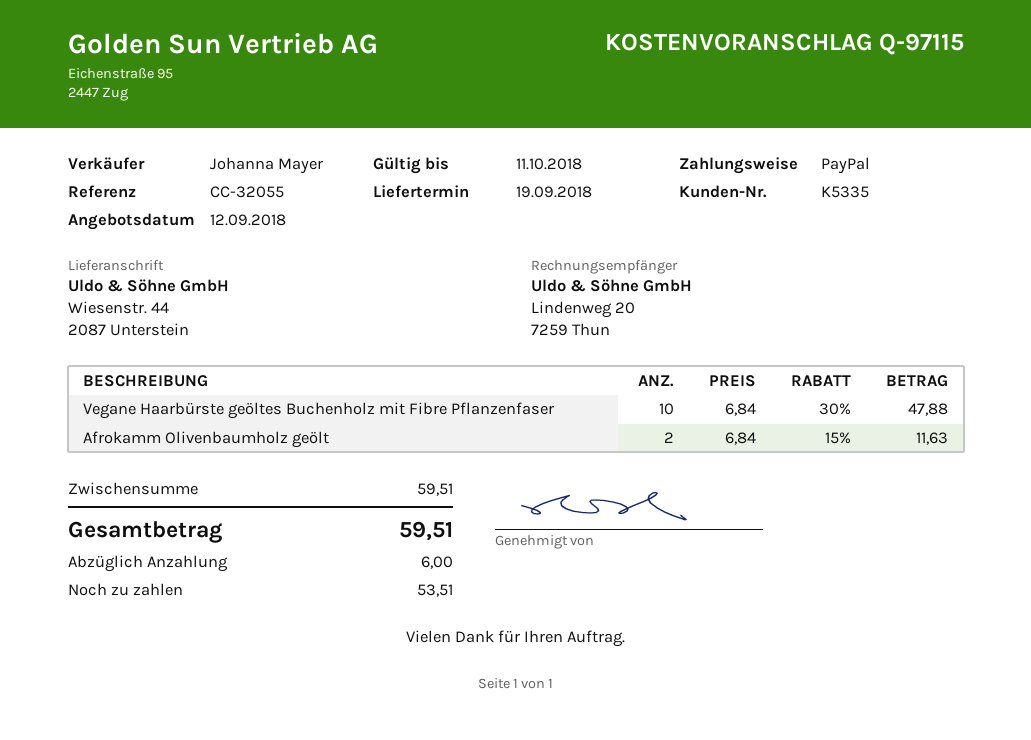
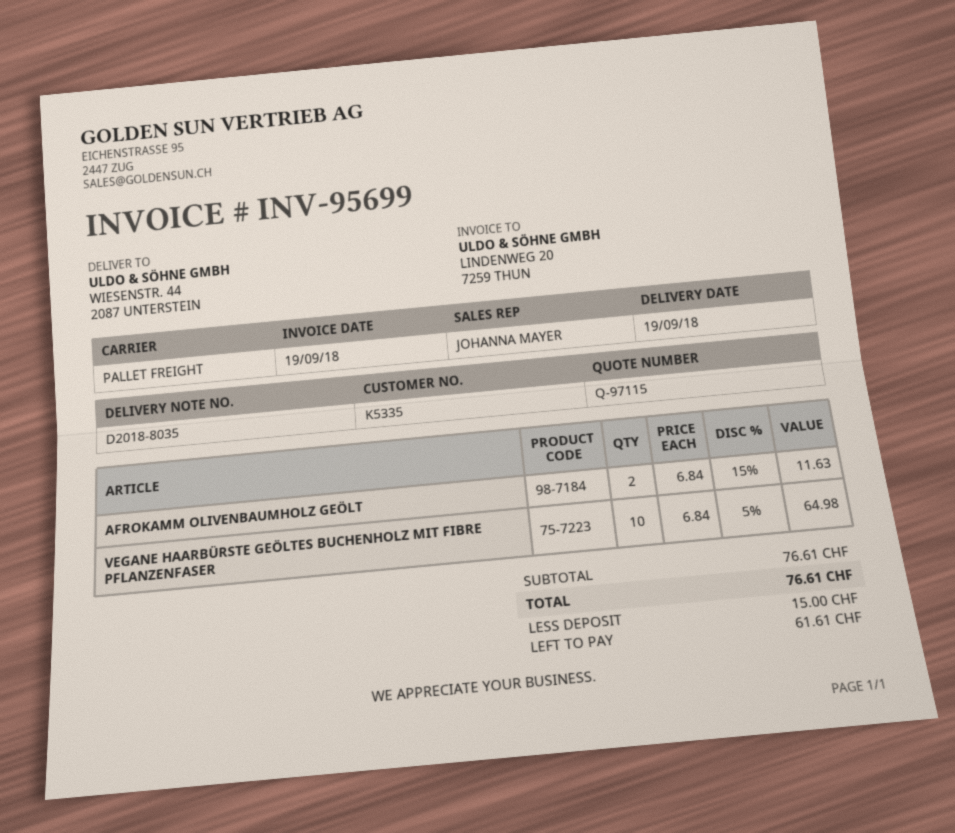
Vegane Haarbürste geöltes Buchenholz mit Fibre Pflanzenfaser: 10 x 6.84 - 30% = 47.88 -> 10 x 6.84 - 5% = 64.98
subtotal: 59.51 -> 76.61
total: 59.51 -> 76.61
deposit: 6.00 -> 15.00
balance: 53.51 -> 61.61

